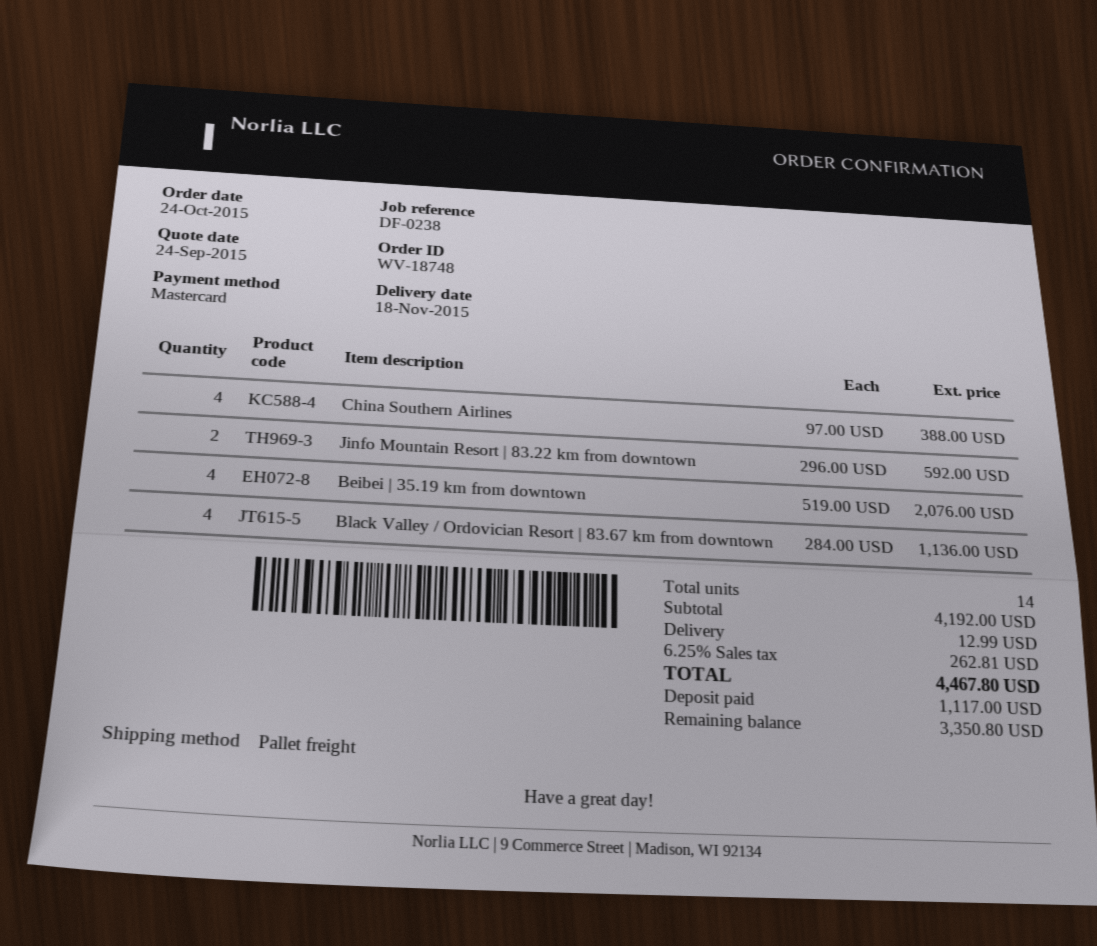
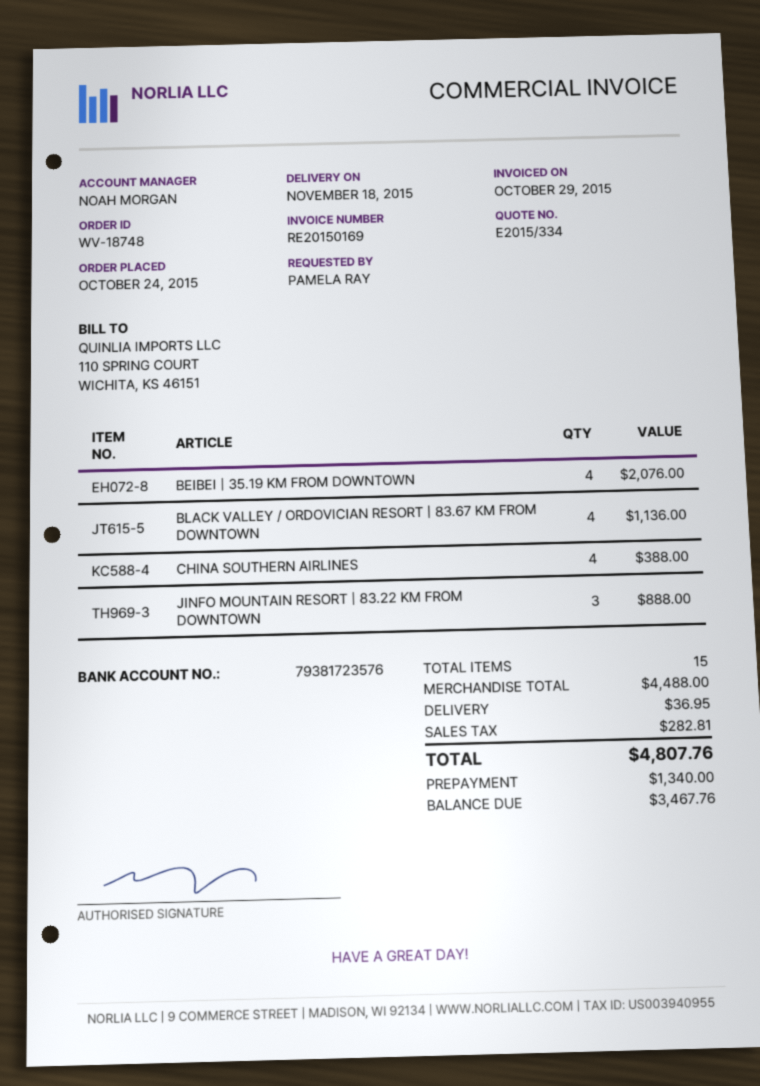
Jinfo Mountain Resort | 83.22 km from downtown: 2 for 592.00 -> 3 for 888.00
total quantity: 14 -> 15
subtotal: 4192.00 -> 4488.00
shipping: 12.99 -> 36.95
tax: 262.81 -> 282.81
total: 4467.80 -> 4807.76
deposit: 1117.00 -> 1340.00
balance: 3350.80 -> 3467.76

